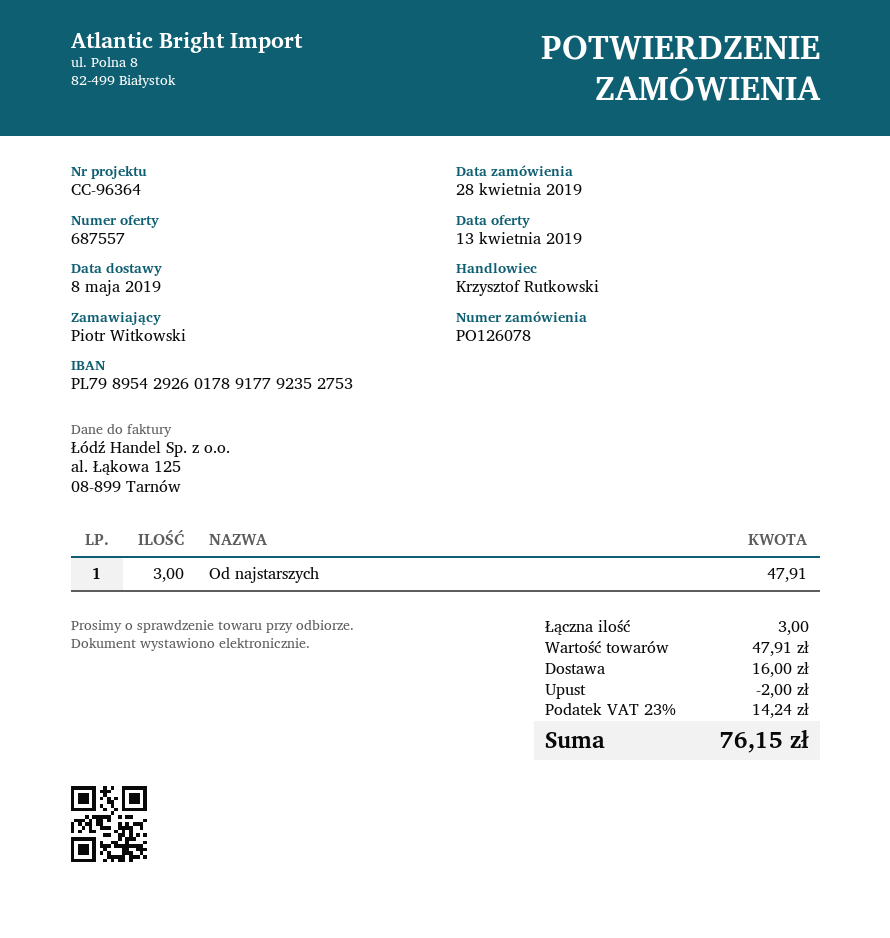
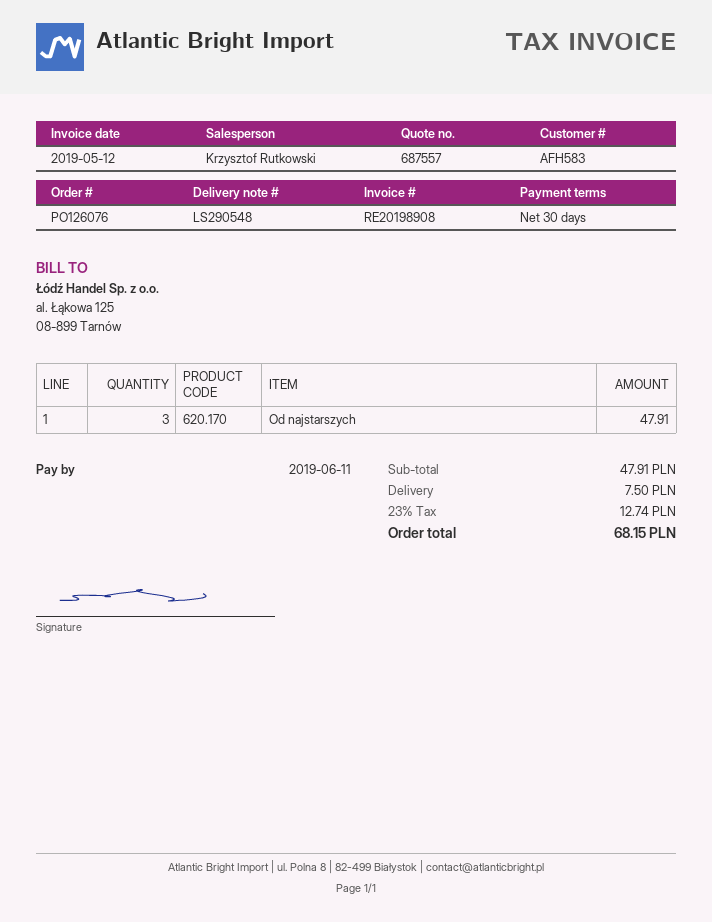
order number: PO126078 -> PO126076
discount: 2.00 -> none
shipping: 16.00 -> 7.50
tax: 23% = 14.24 -> 23% = 12.74
total: 76.15 -> 68.15

